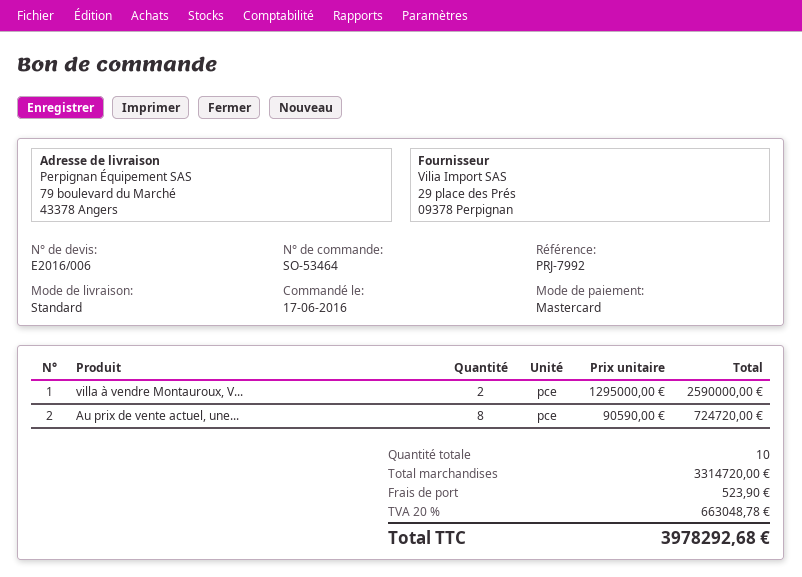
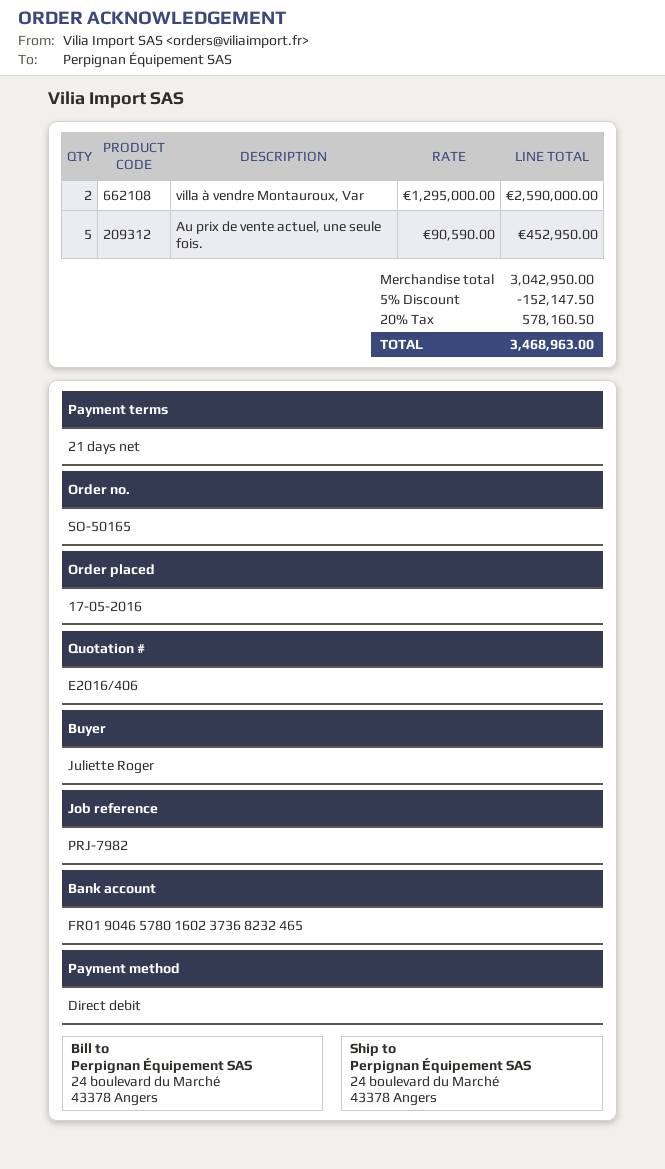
quote number: E2016/006 -> E2016/406
order number: SO-53464 -> SO-50165
order date: 2016-06-17 -> 2016-05-17
reference: PRJ-7992 -> PRJ-7982
payment method: Mastercard -> direct debit
ship to: 79 boulevard du Marché, 43378 Angers -> 24 boulevard du Marché, 43378 Angers
Au prix de vente actuel, une...: 8 x 90590.00 = 724720.00 -> 5 x 90590.00 = 452950.00
subtotal: 3314720.00 -> 3042950.00
discount: none -> 5% = 152147.50
shipping: 523.90 -> none
tax: 20% = 663048.78 -> 20% = 578160.50
total: 3978292.68 -> 3468963.00

